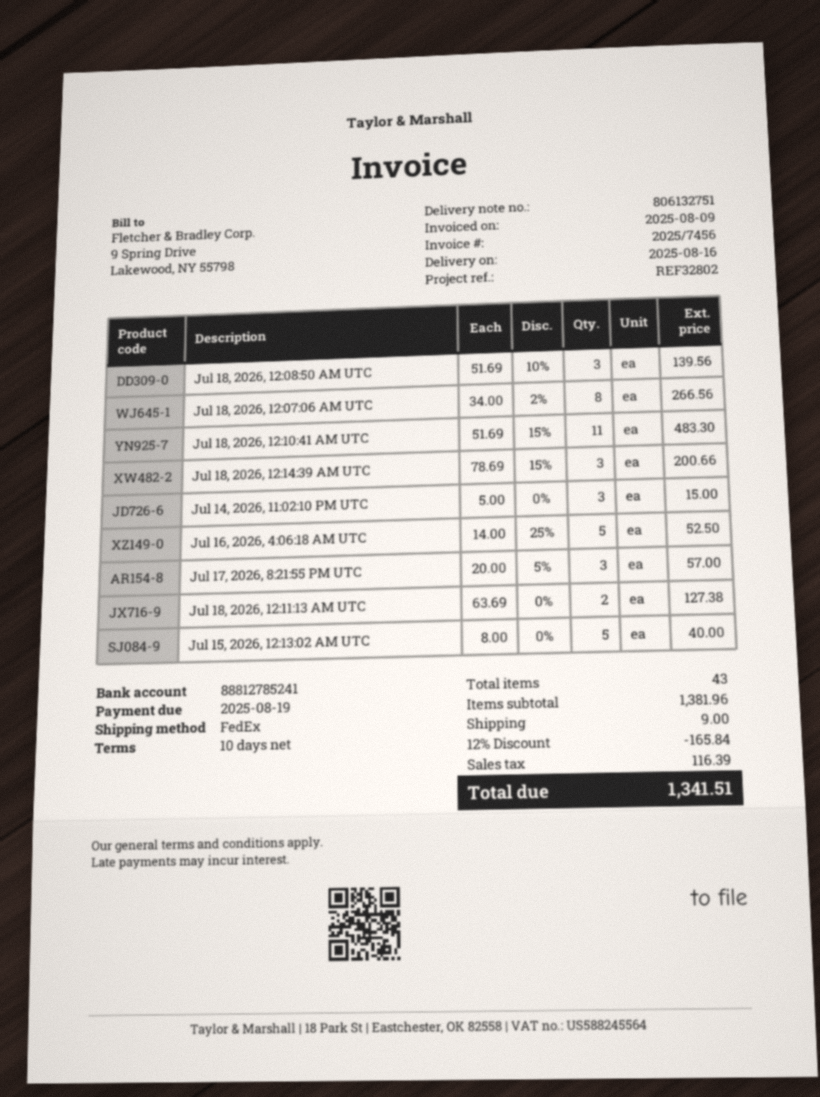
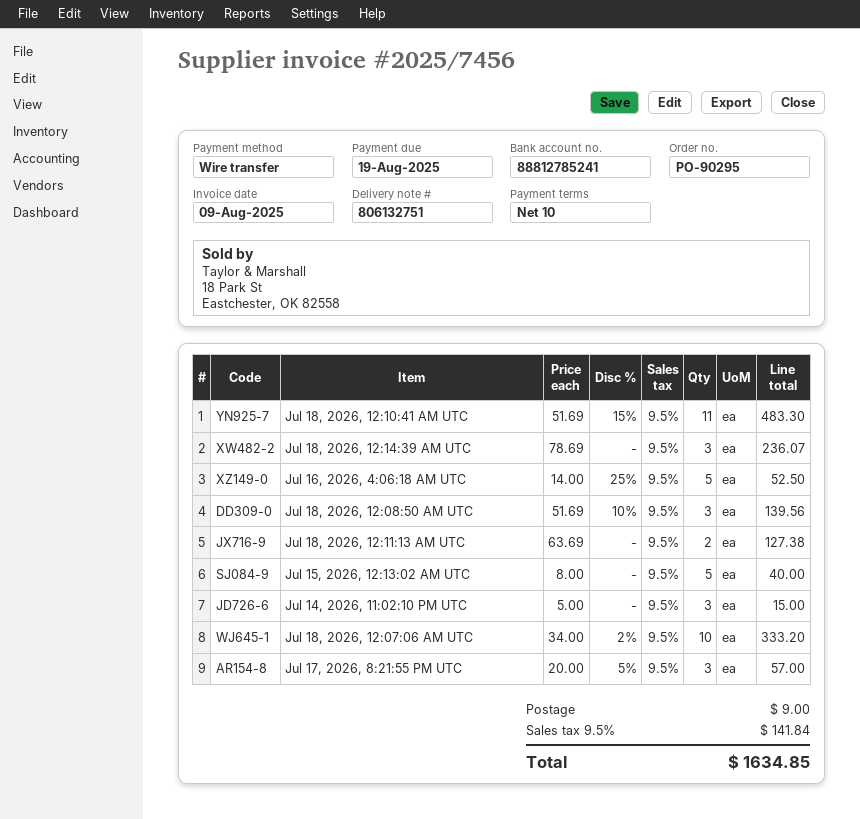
Jul 18, 2026, 12:07:06 AM UTC: 8 x 34.00 - 2% = 266.56 -> 10 x 34.00 - 2% = 333.20
Jul 18, 2026, 12:14:39 AM UTC: 3 x 78.69 - 15% = 200.66 -> 3 x 78.69 = 236.07
discount: 12% = 165.84 -> none
tax: 116.39 -> 141.84
total: 1341.51 -> 1634.85

